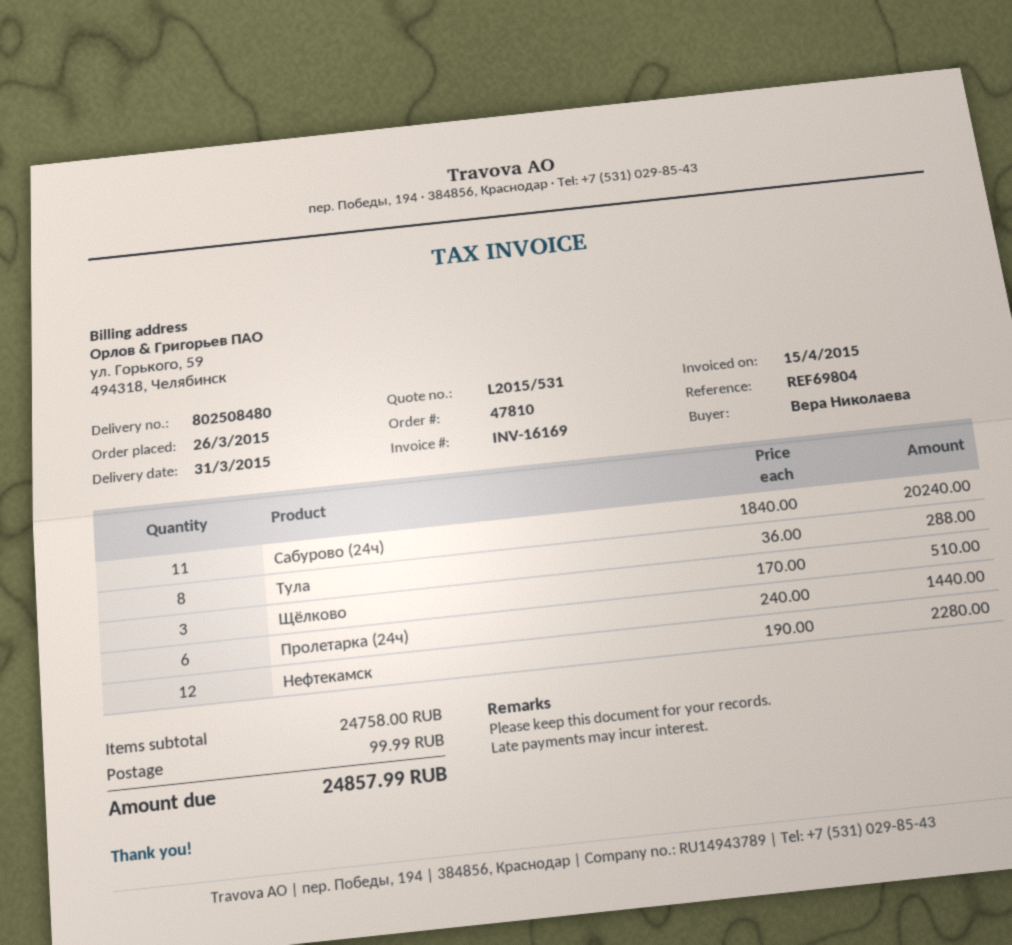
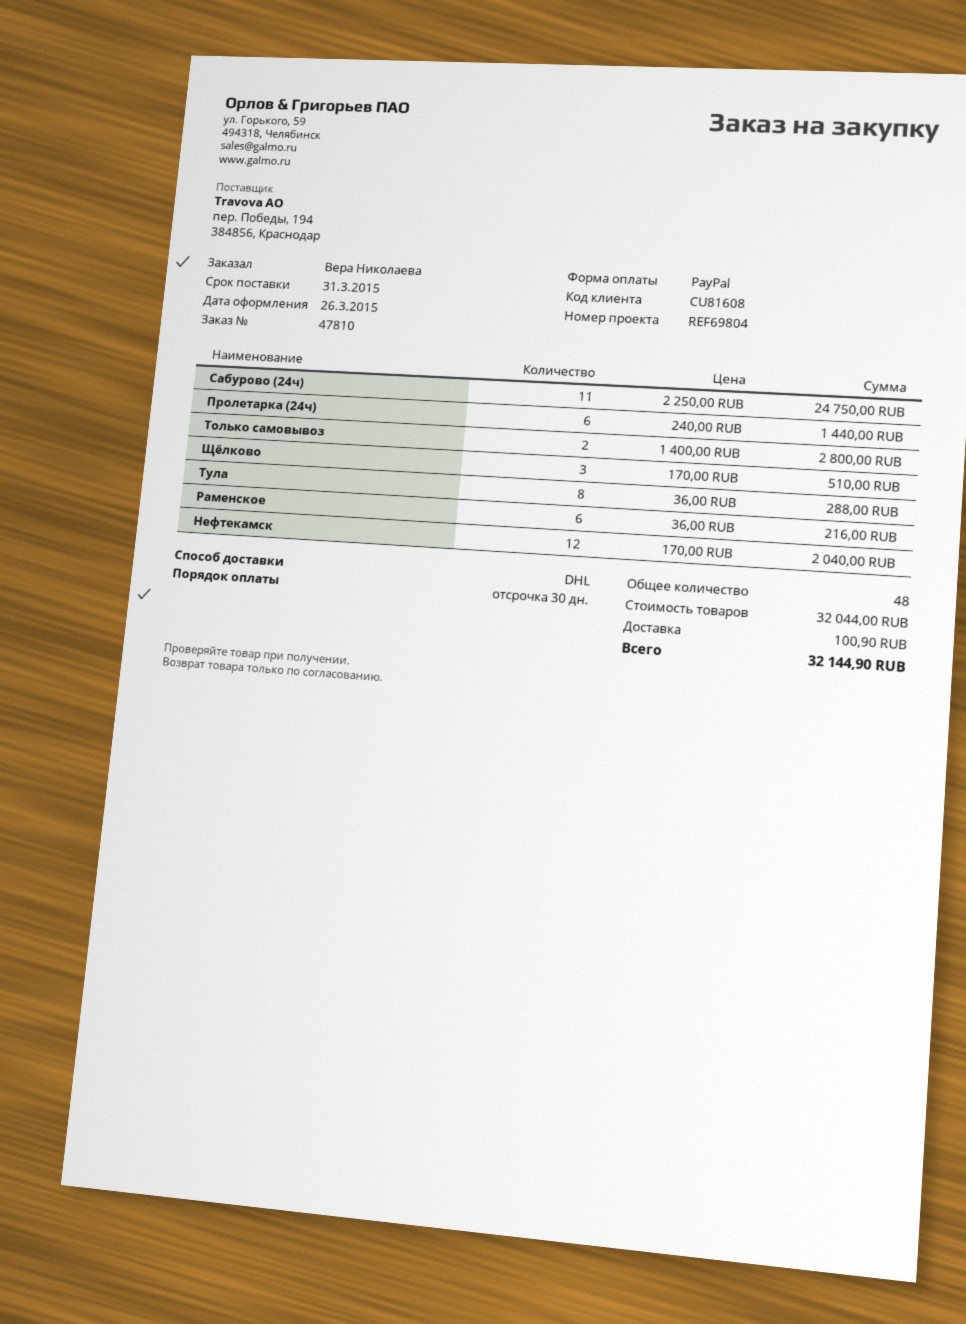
Сабурово (24ч): 11 x 1840.00 = 20240.00 -> 11 x 2250.00 = 24750.00
Нефтекамск: 12 x 190.00 = 2280.00 -> 12 x 170.00 = 2040.00
Только самовывоз: none -> 2 x 1400.00 = 2800.00
Раменское: none -> 6 x 36.00 = 216.00
subtotal: 24758.00 -> 32044.00
shipping: 99.99 -> 100.90
total: 24857.99 -> 32144.90

